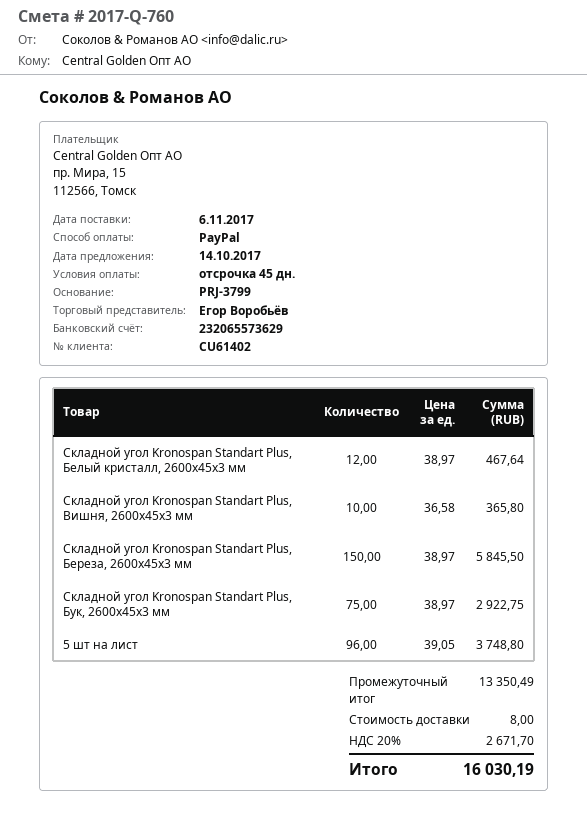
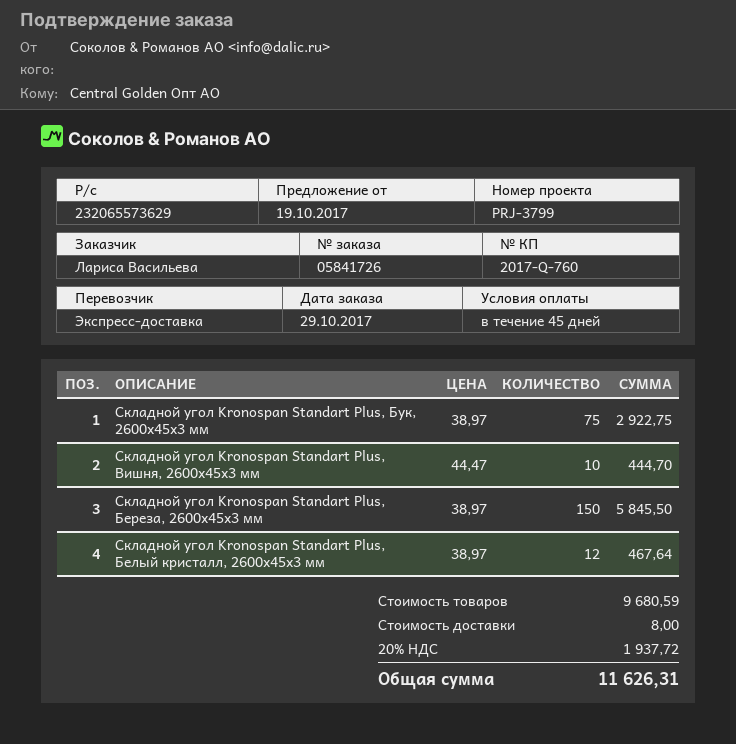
quote date: 2017-10-14 -> 2017-10-19
Складной угол Kronospan Standart Plus, Вишня, 2600х45х3 мм: 10 x 36.58 = 365.80 -> 10 x 44.47 = 444.70
5 шт на лист: 96 x 39.05 = 3748.80 -> none
subtotal: 13350.49 -> 9680.59
tax: 20% = 2671.70 -> 20% = 1937.72
total: 16030.19 -> 11626.31

